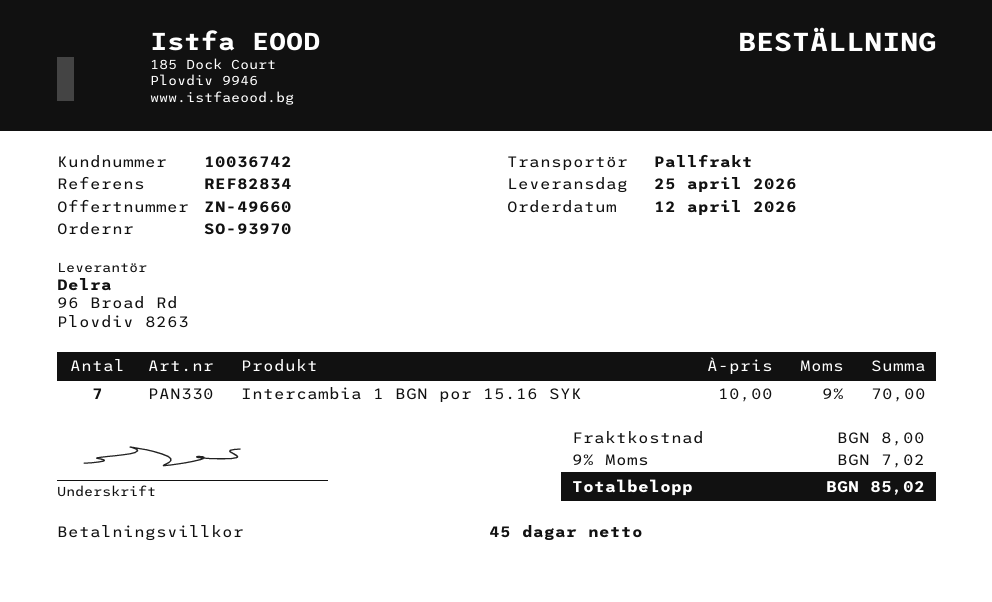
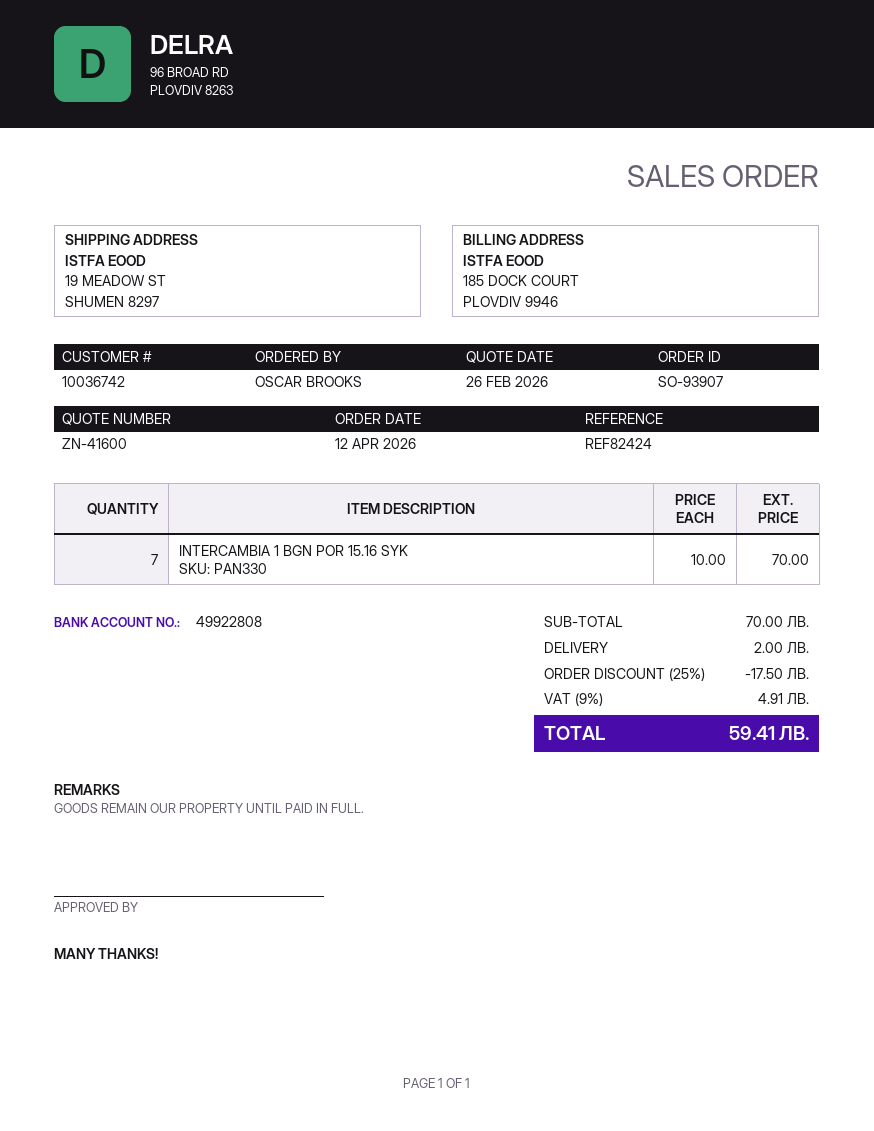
quote number: ZN-49660 -> ZN-41600
order number: SO-93970 -> SO-93907
reference: REF82834 -> REF82424
discount: none -> 25% = 17.50
shipping: 8.00 -> 2.00
tax: 9% = 7.02 -> 9% = 4.91
total: 85.02 -> 59.41

